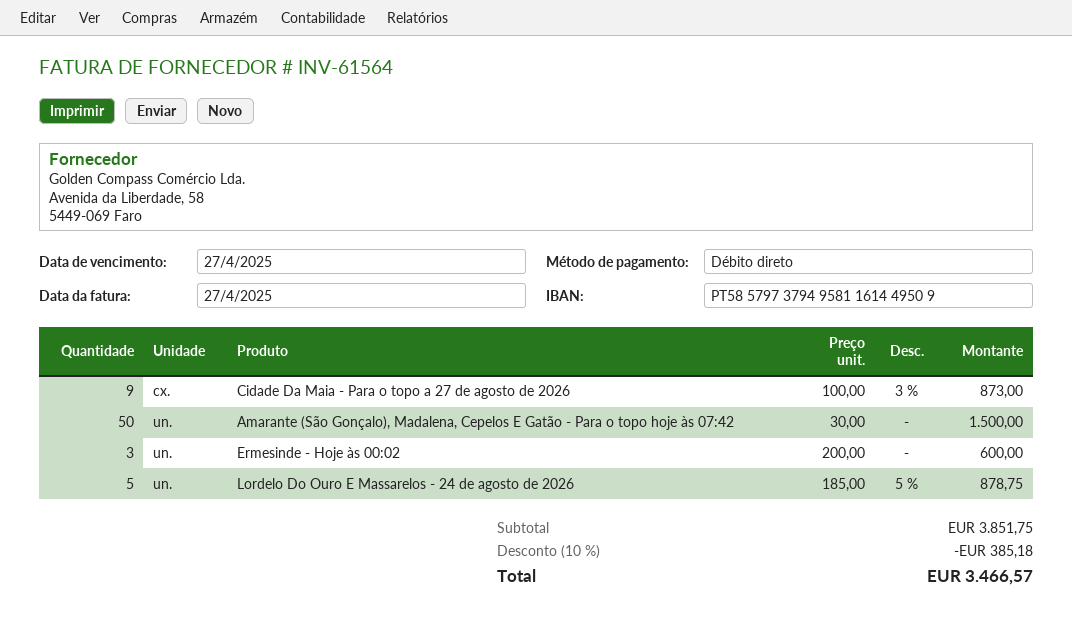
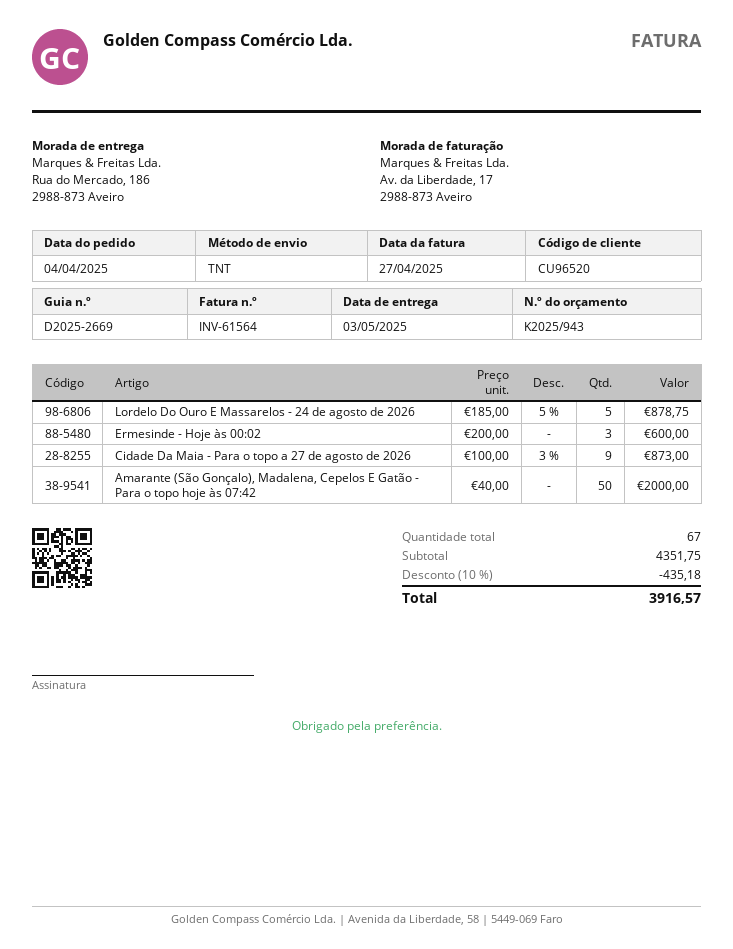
Amarante (São Gonçalo), Madalena, Cepelos E Gatão - Para o topo hoje às 07:42: 50 x 30.00 = 1500.00 -> 50 x 40.00 = 2000.00
subtotal: 3851.75 -> 4351.75
discount: 10% = 385.18 -> 10% = 435.18
total: 3466.57 -> 3916.57

